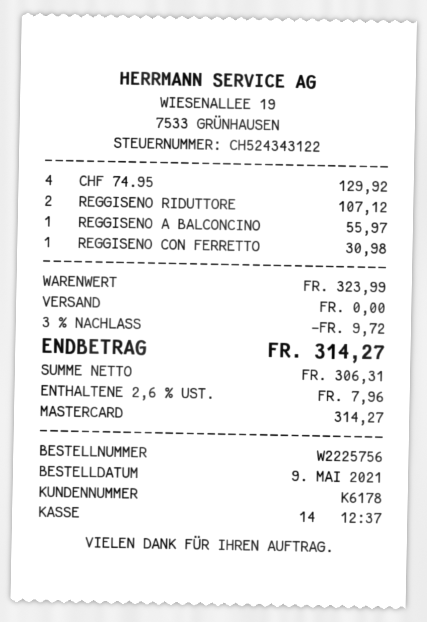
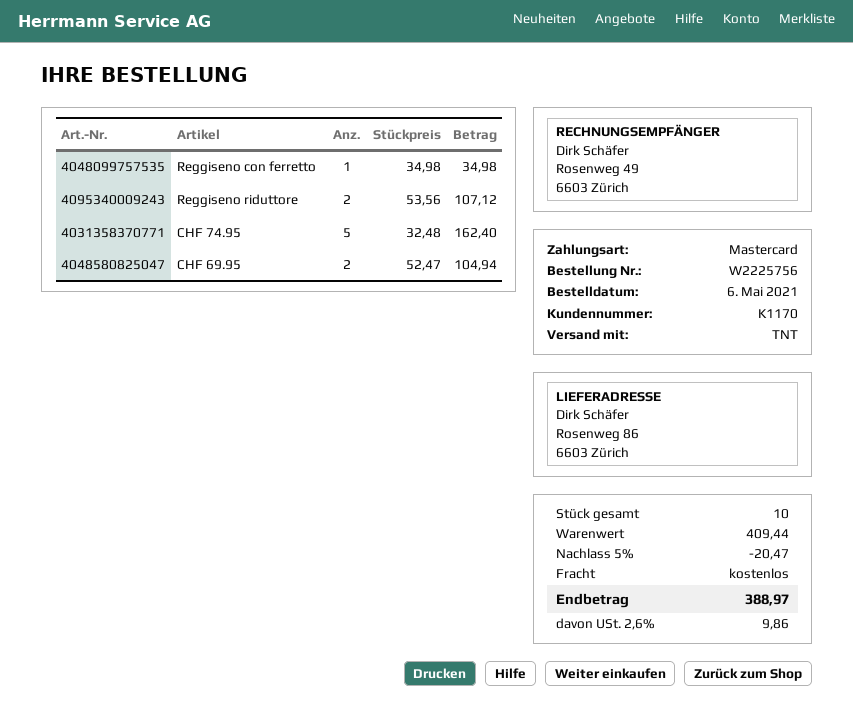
order date: 2021-05-09 -> 2021-05-06
customer number: K6178 -> K1170
CHF 74.95: 4 for 129.92 -> 5 for 162.40
REGGISENO A BALCONCINO: 1 for 55.97 -> none
REGGISENO CON FERRETTO: 1 for 30.98 -> 1 for 34.98
CHF 69.95: none -> 2 for 104.94
subtotal: 323.99 -> 409.44
discount: 3% = 9.72 -> 5% = 20.47
tax: 2.6% = 7.96 -> 2.6% = 9.86
total: 314.27 -> 388.97

